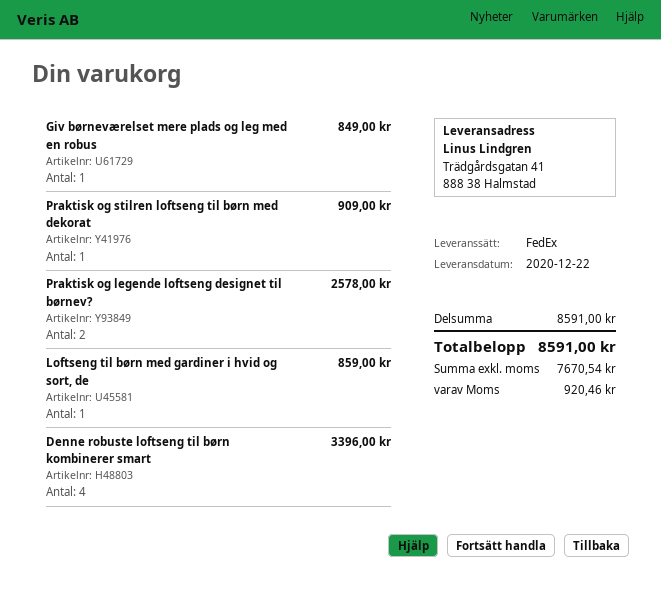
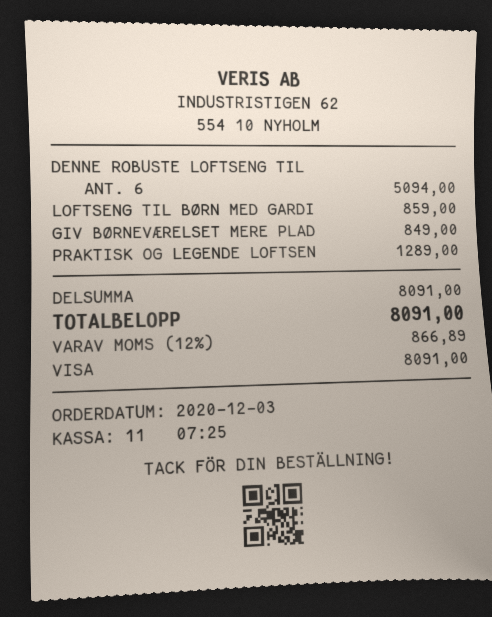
Praktisk og stilren loftseng til børn med dekorat: 1 for 909.00 -> none
Praktisk og legende loftseng designet til børnev?: 2 for 2578.00 -> 1 for 1289.00
Denne robuste loftseng til børn kombinerer smart: 4 for 3396.00 -> 6 for 5094.00
subtotal: 8591.00 -> 8091.00
tax: 920.46 -> 866.89
total: 8591.00 -> 8091.00

